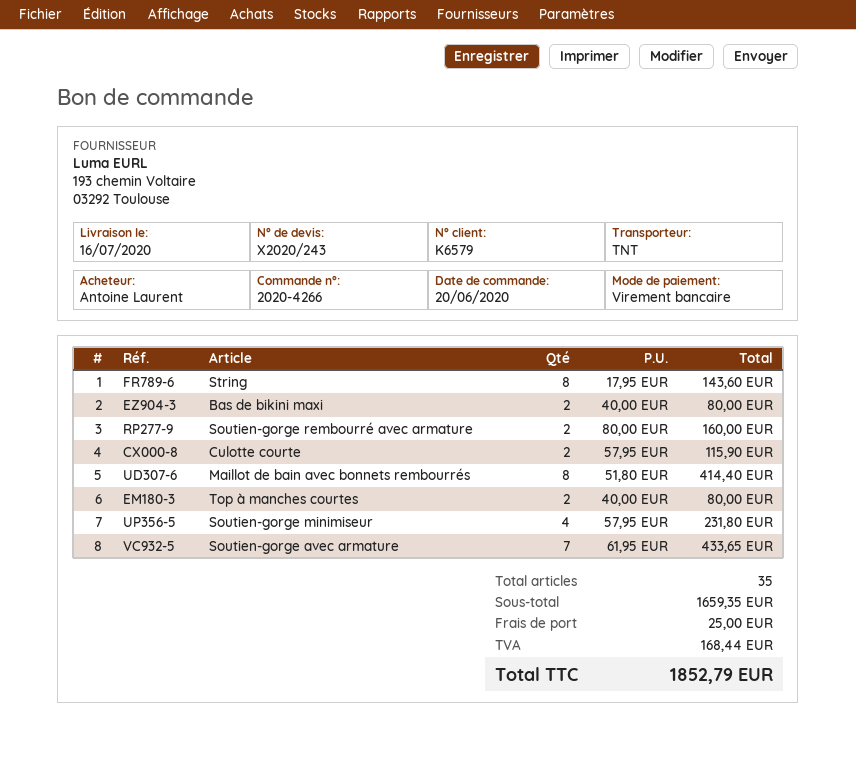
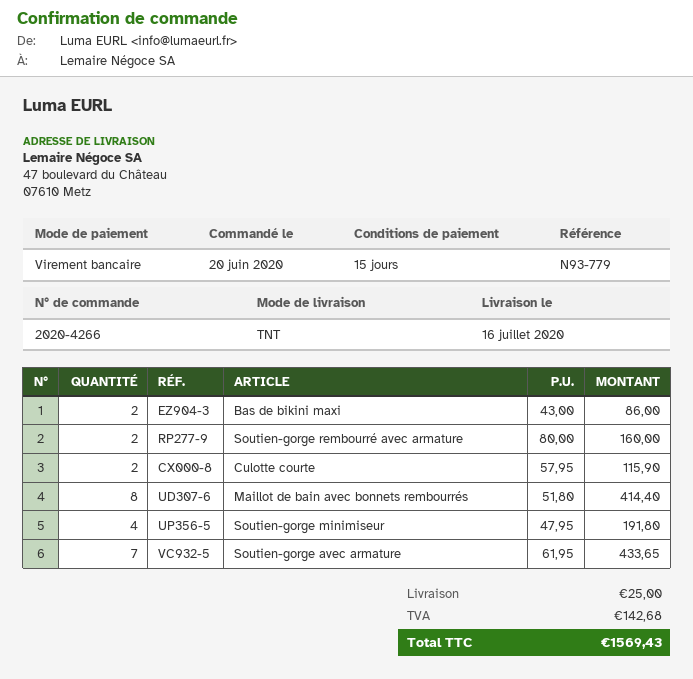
String: 8 x 17.95 = 143.60 -> none
Bas de bikini maxi: 2 x 40.00 = 80.00 -> 2 x 43.00 = 86.00
Top à manches courtes: 2 x 40.00 = 80.00 -> none
Soutien-gorge minimiseur: 4 x 57.95 = 231.80 -> 4 x 47.95 = 191.80
tax: 168.44 -> 142.68
total: 1852.79 -> 1569.43

